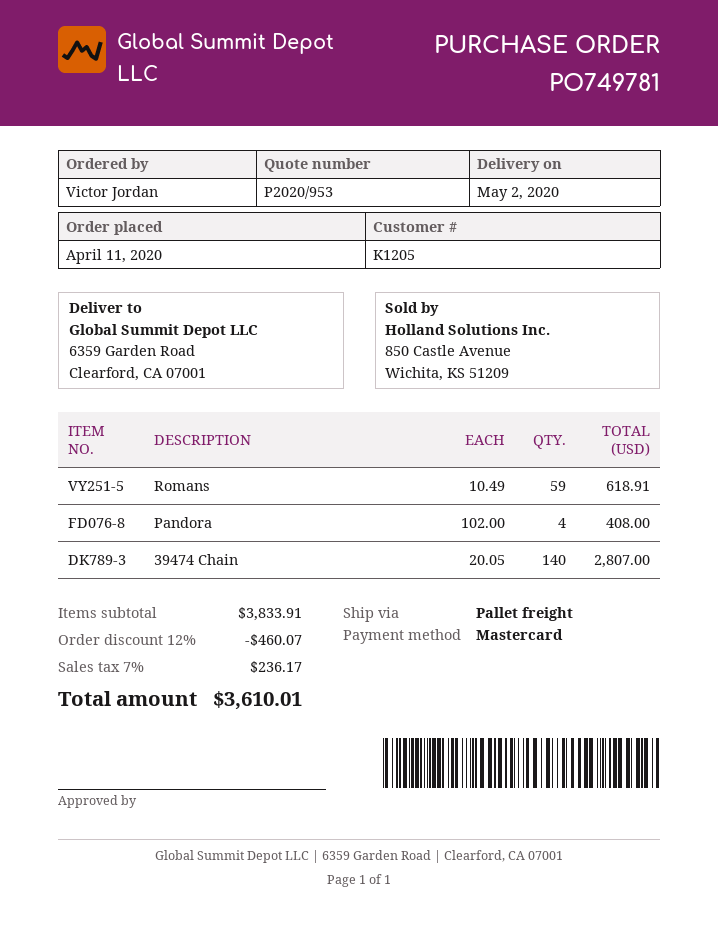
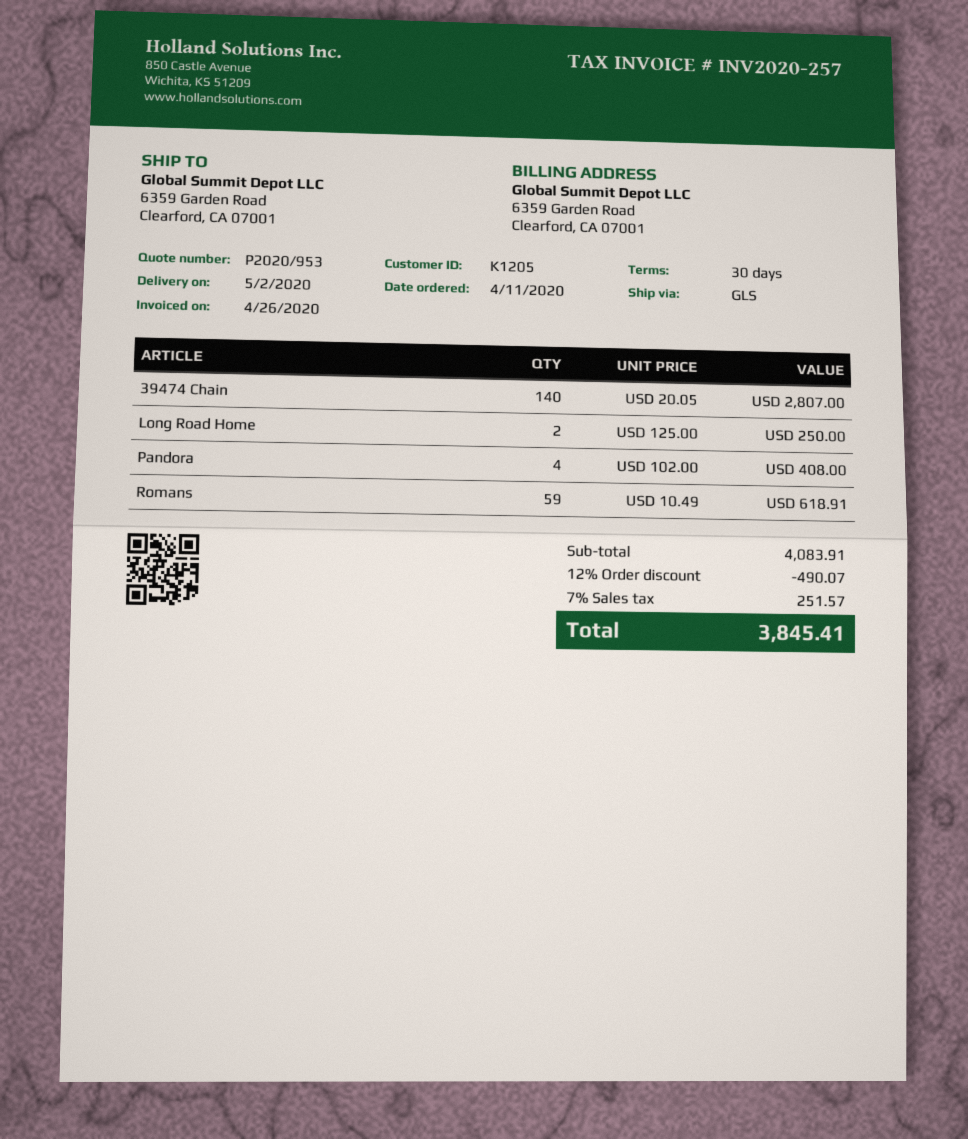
shipping method: pallet freight -> GLS
Long Road Home: none -> 2 x 125.00 = 250.00
subtotal: 3833.91 -> 4083.91
discount: 12% = 460.07 -> 12% = 490.07
tax: 7% = 236.17 -> 7% = 251.57
total: 3610.01 -> 3845.41

